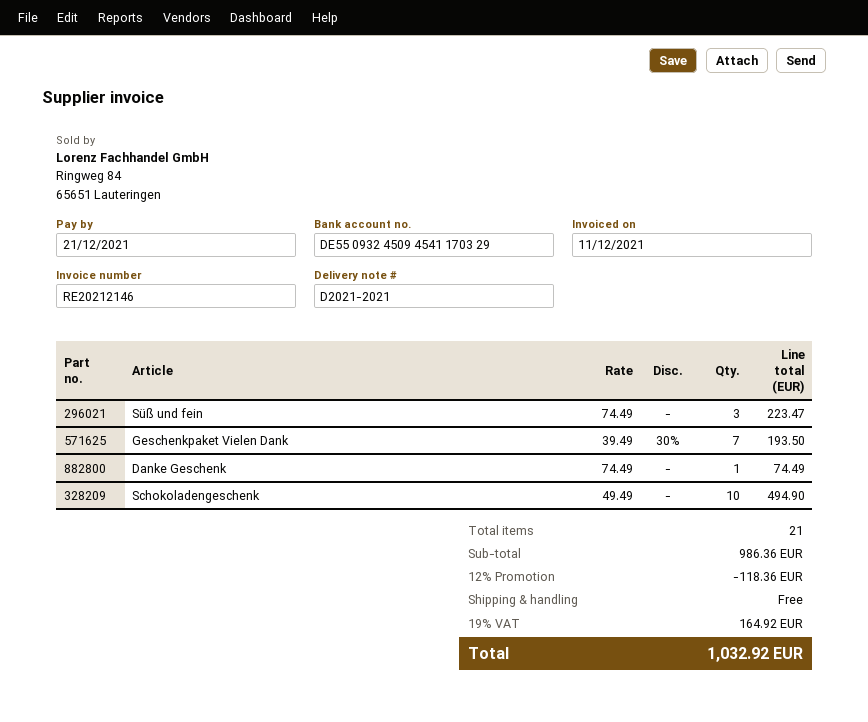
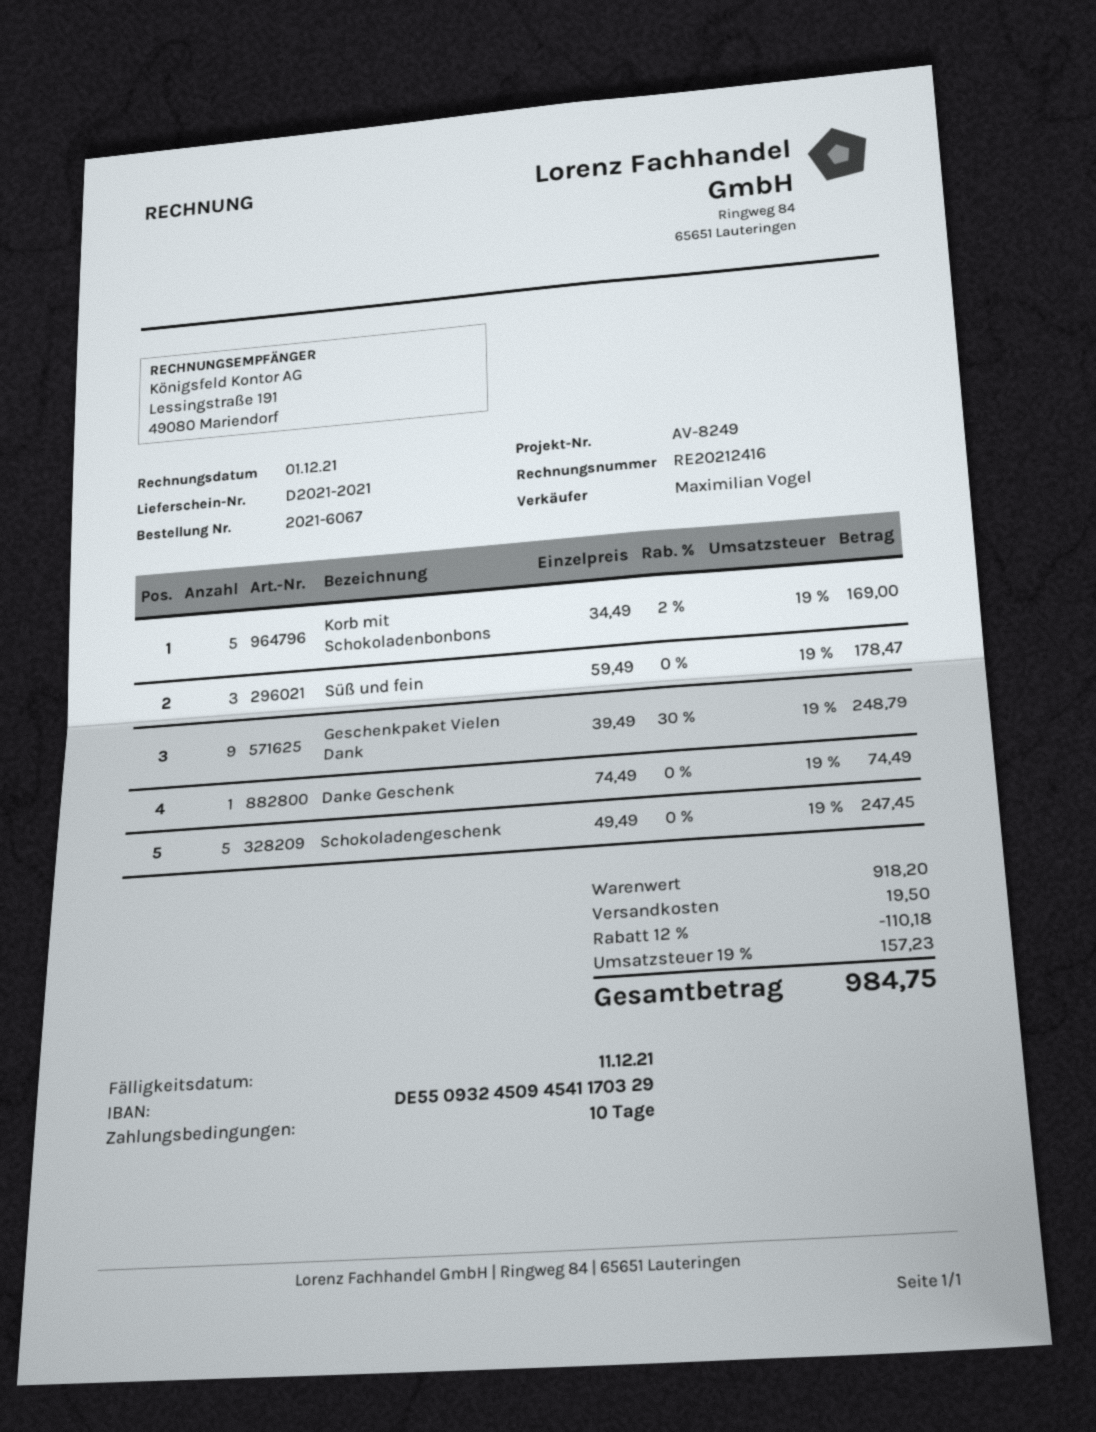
invoice number: RE20212146 -> RE20212416
invoice date: 2021-12-11 -> 2021-12-01
due date: 2021-12-21 -> 2021-12-11
Süß und fein: 3 x 74.49 = 223.47 -> 3 x 59.49 = 178.47
Geschenkpaket Vielen Dank: 7 x 39.49 - 30% = 193.50 -> 9 x 39.49 - 30% = 248.79
Schokoladengeschenk: 10 x 49.49 = 494.90 -> 5 x 49.49 = 247.45
Korb mit Schokoladenbonbons: none -> 5 x 34.49 - 2% = 169.00
subtotal: 986.36 -> 918.20
discount: 12% = 118.36 -> 12% = 110.18
shipping: 0.00 -> 19.50
tax: 19% = 164.92 -> 19% = 157.23
total: 1032.92 -> 984.75

